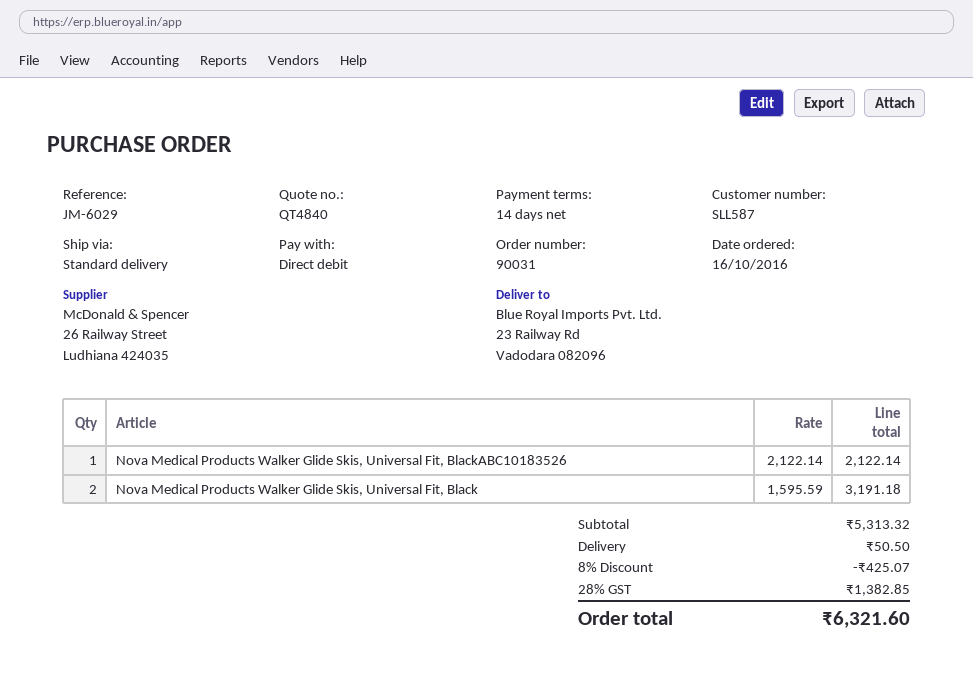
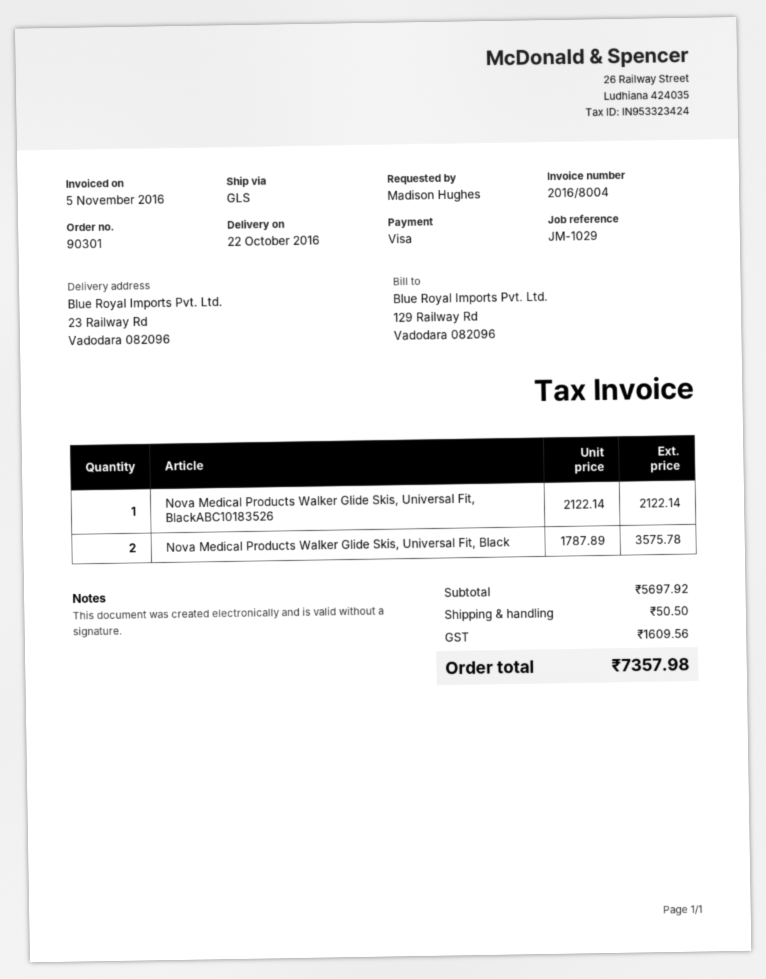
order number: 90031 -> 90301
reference: JM-6029 -> JM-1029
payment method: direct debit -> Visa
shipping method: standard -> GLS
Nova Medical Products Walker Glide Skis, Universal Fit, Black: 2 x 1595.59 = 3191.18 -> 2 x 1787.89 = 3575.78
subtotal: 5313.32 -> 5697.92
discount: 8% = 425.07 -> none
tax: 1382.85 -> 1609.56
total: 6321.60 -> 7357.98

